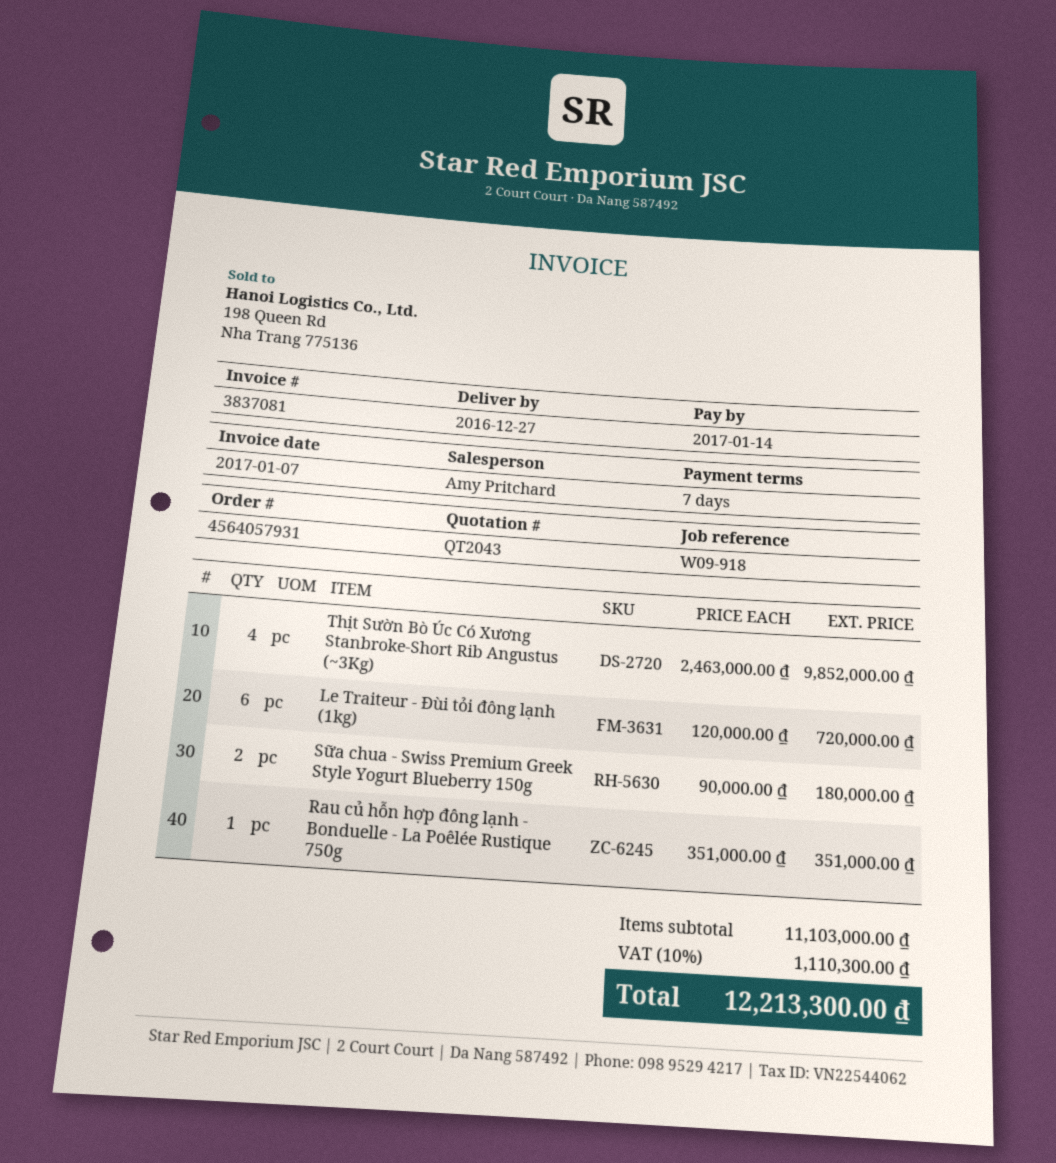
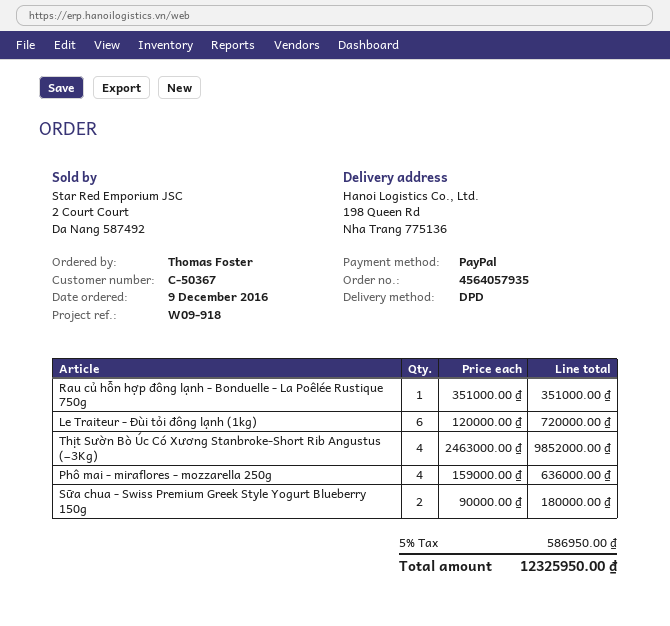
order number: 4564057931 -> 4564057935
Phô mai - miraflores - mozzarella 250g: none -> 4 x 159000.00 = 636000.00
tax: 10% = 1110300.00 -> 5% = 586950.00
total: 12213300.00 -> 12325950.00

